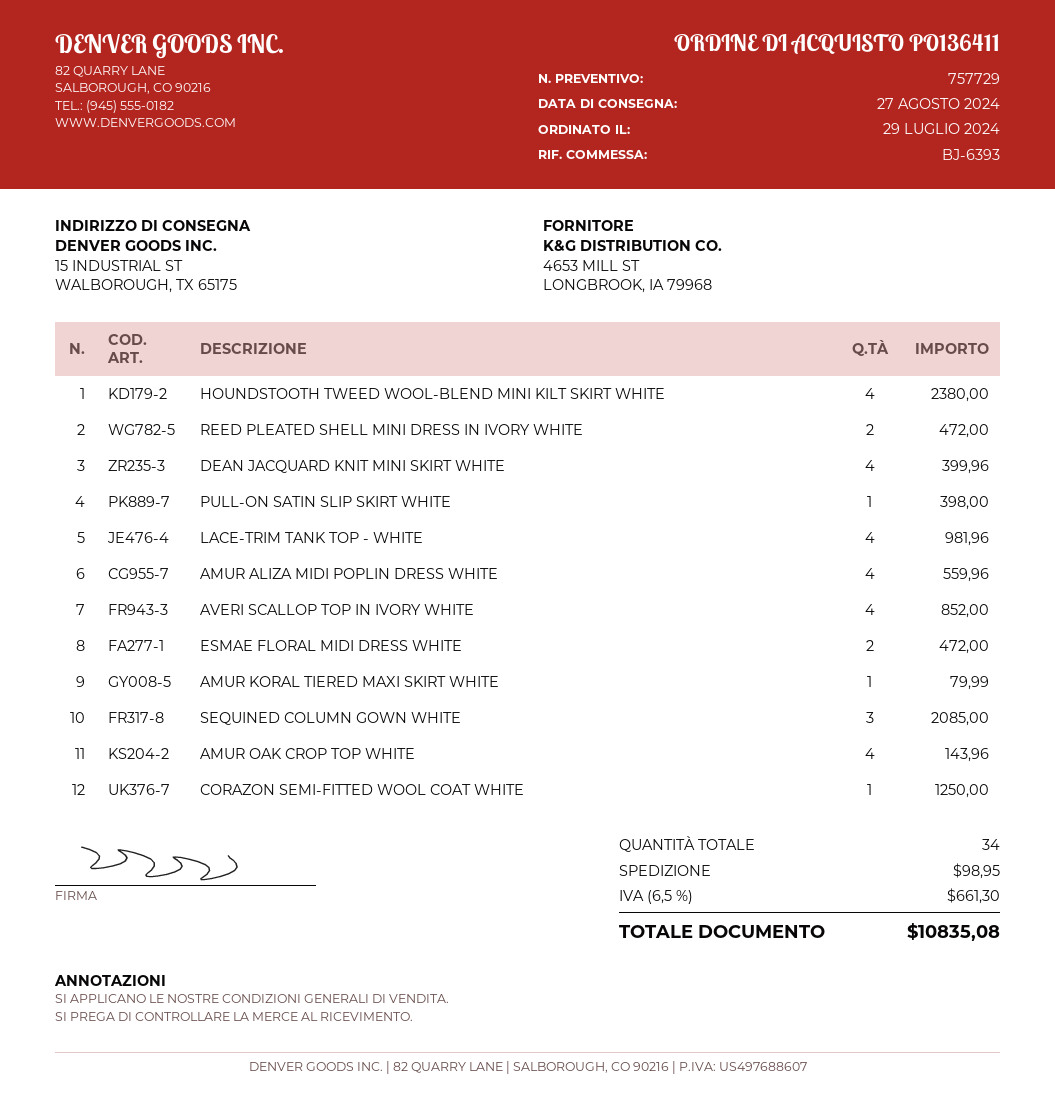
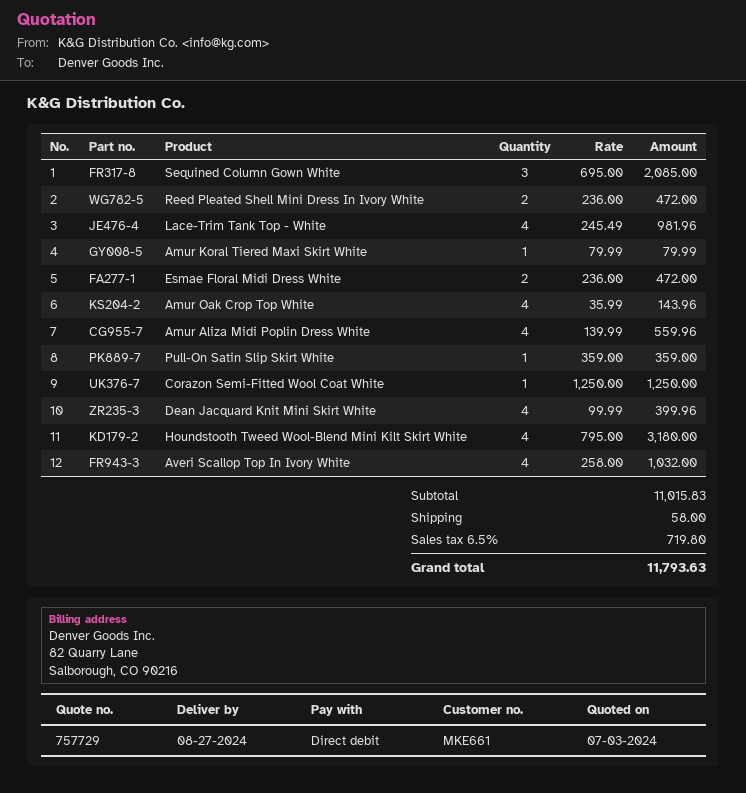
HOUNDSTOOTH TWEED WOOL-BLEND MINI KILT SKIRT WHITE: 4 for 2380.00 -> 4 for 3180.00
PULL-ON SATIN SLIP SKIRT WHITE: 1 for 398.00 -> 1 for 359.00
AVERI SCALLOP TOP IN IVORY WHITE: 4 for 852.00 -> 4 for 1032.00
shipping: 98.95 -> 58.00
tax: 6.5% = 661.30 -> 6.5% = 719.80
total: 10835.08 -> 11793.63

